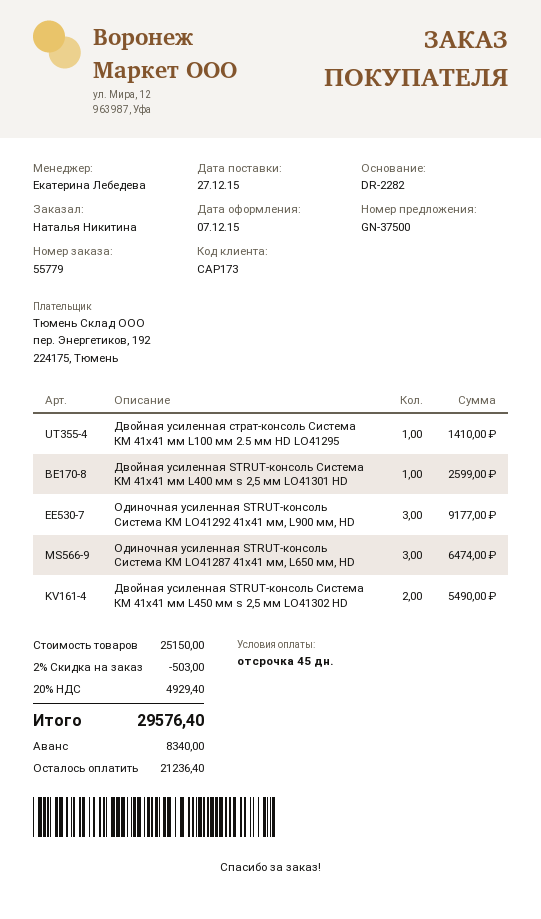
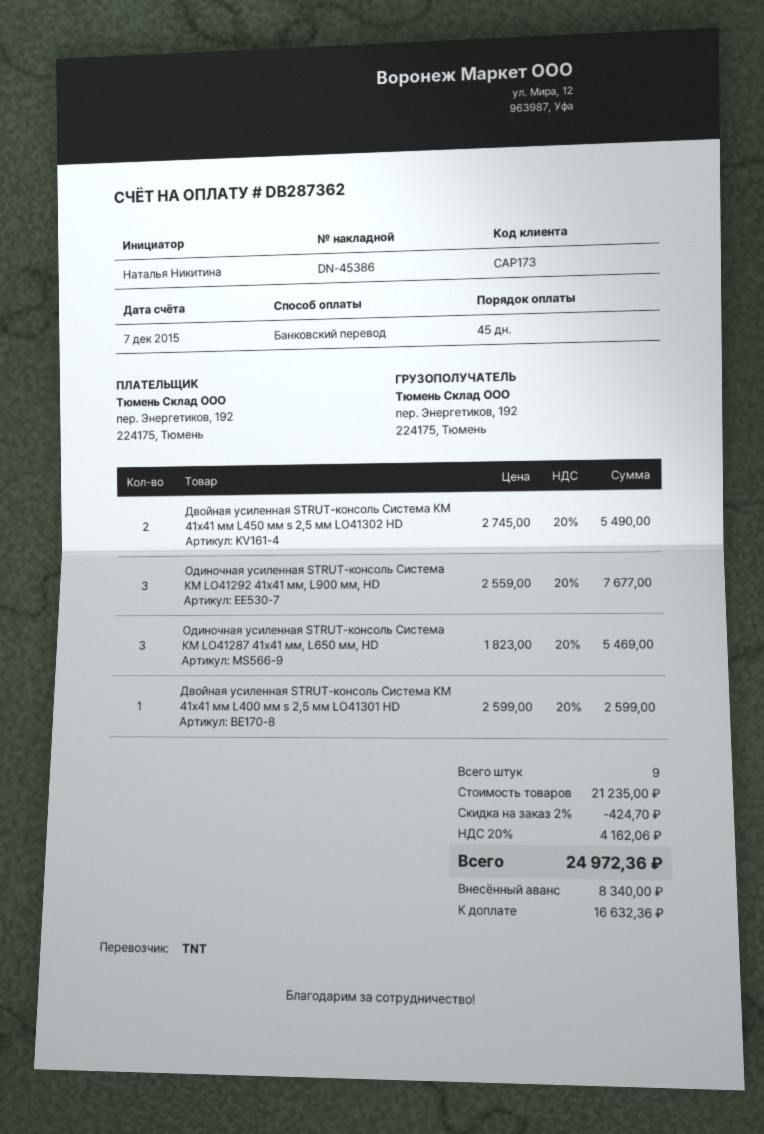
Двойная усиленная страт-консоль Система КМ 41х41 мм L100 мм 2.5 мм HD LO41295: 1 for 1410.00 -> none
Одиночная усиленная STRUT-консоль Система КМ LO41292 41х41 мм, L900 мм, HD: 3 for 9177.00 -> 3 for 7677.00
Одиночная усиленная STRUT-консоль Система КМ LO41287 41х41 мм, L650 мм, HD: 3 for 6474.00 -> 3 for 5469.00
subtotal: 25150.00 -> 21235.00
discount: 2% = 503.00 -> 2% = 424.70
tax: 20% = 4929.40 -> 20% = 4162.06
total: 29576.40 -> 24972.36
balance: 21236.40 -> 16632.36

